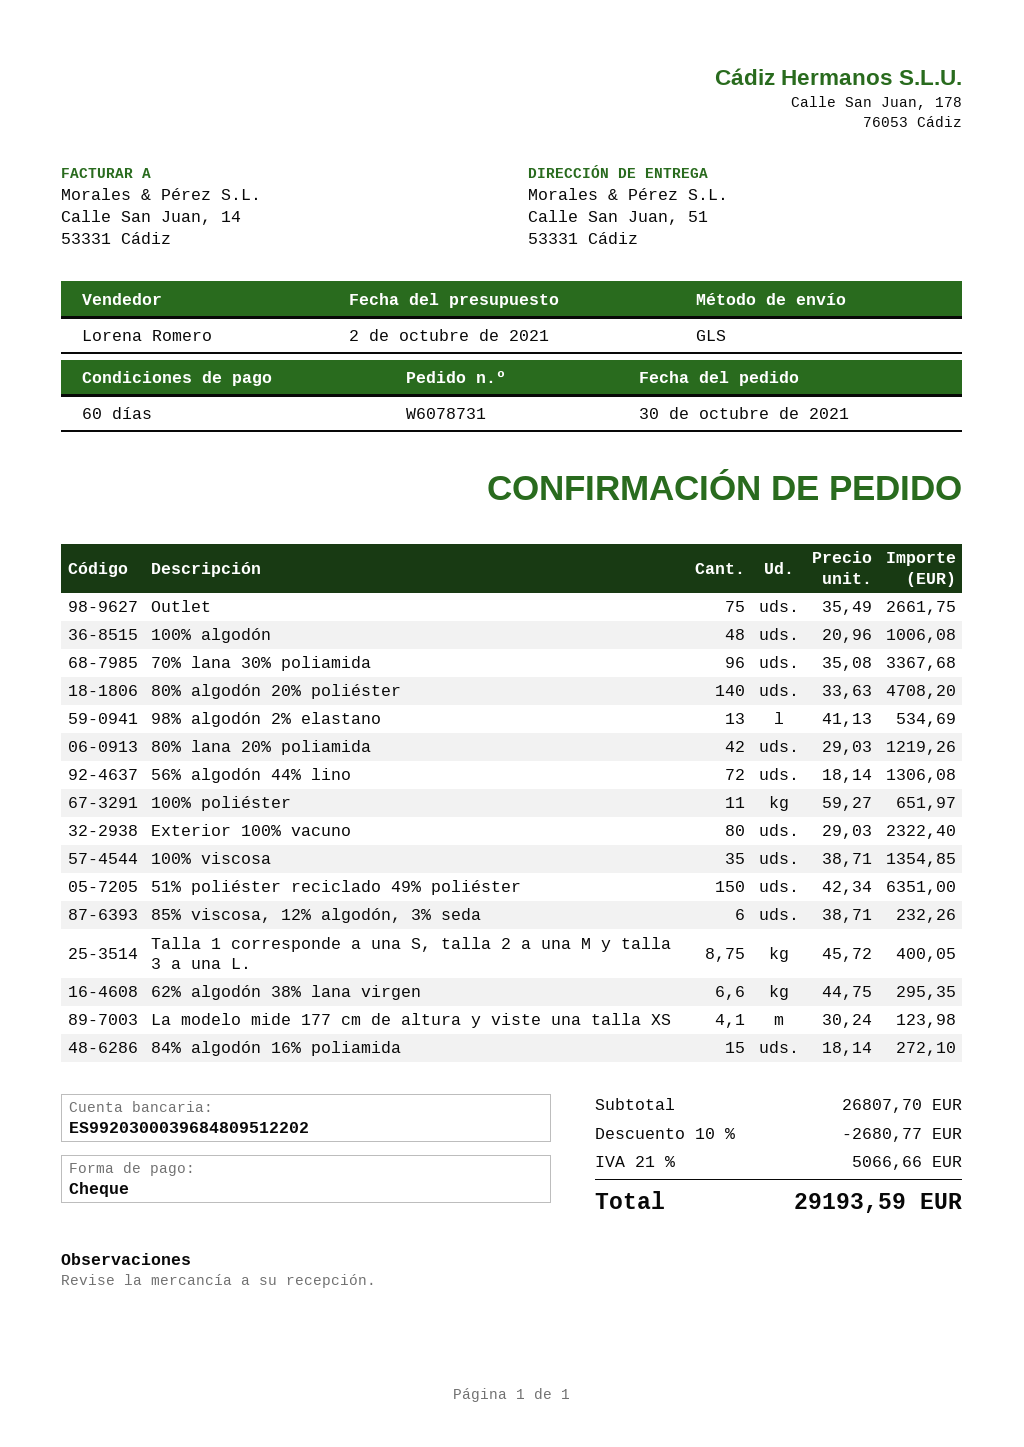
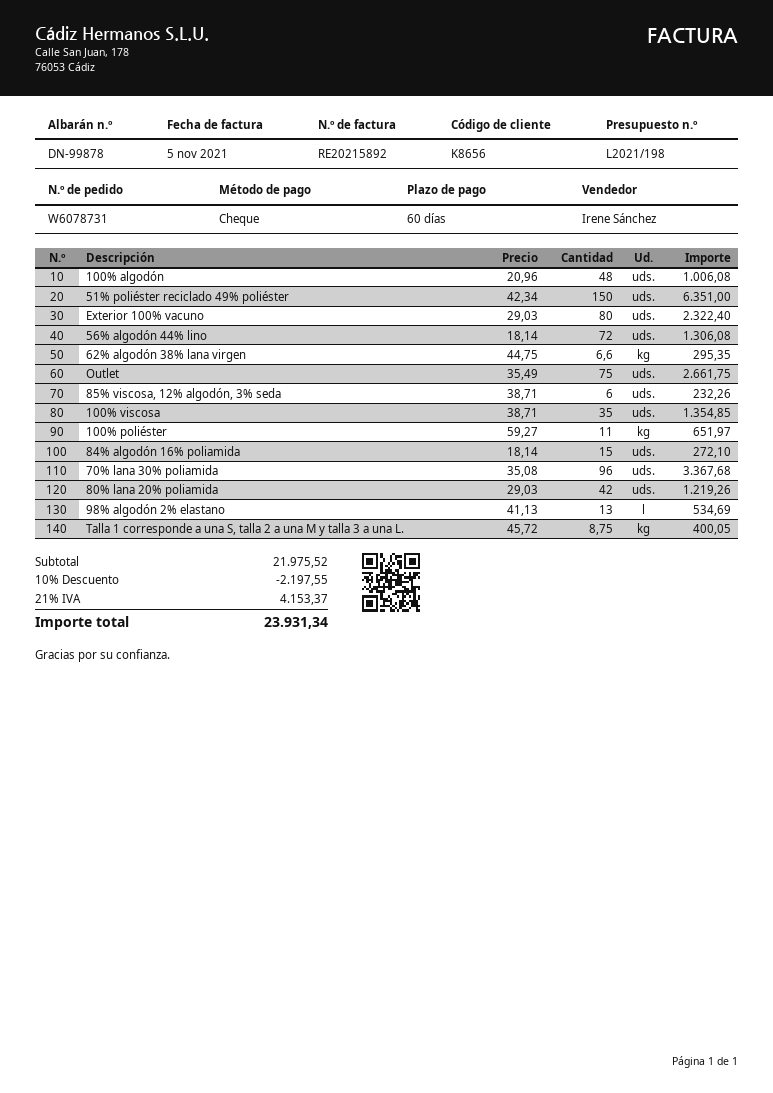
sales rep: Lorena Romero -> Irene Sánchez
80% algodón 20% poliéster: 140 x 33.63 = 4708.20 -> none
La modelo mide 177 cm de altura y viste una talla XS: 4.1 x 30.24 = 123.98 -> none
subtotal: 26807.70 -> 21975.52
discount: 10% = 2680.77 -> 10% = 2197.55
tax: 21% = 5066.66 -> 21% = 4153.37
total: 29193.59 -> 23931.34

